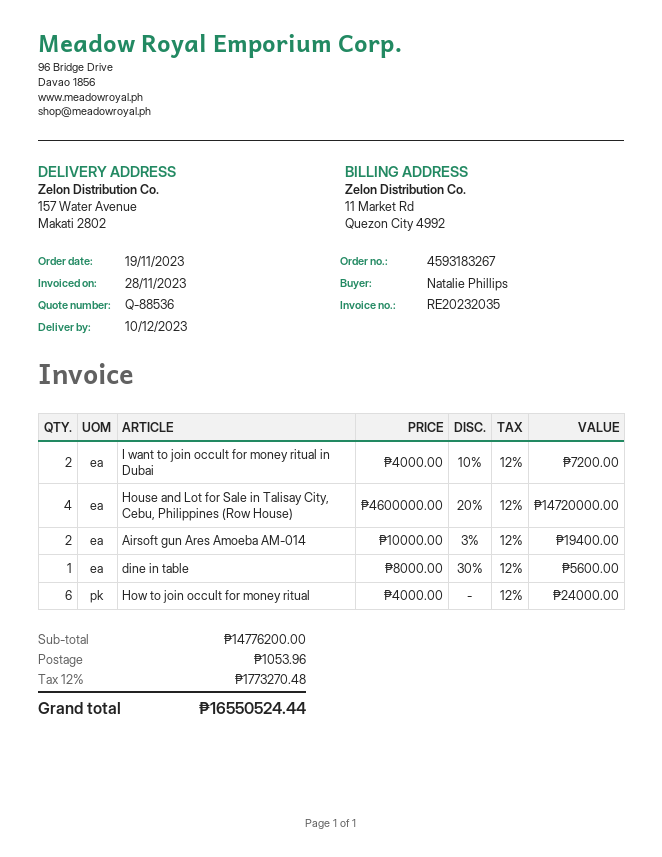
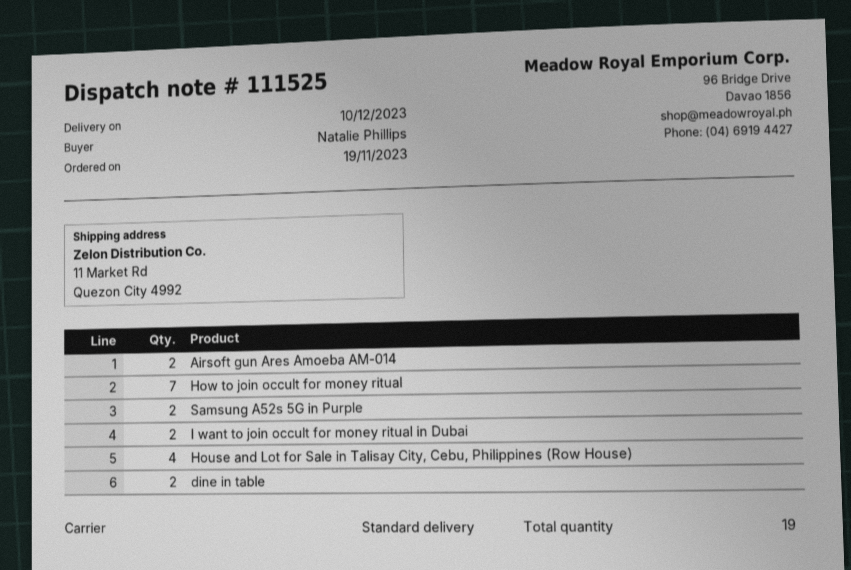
ship to: 157 Water Avenue, Makati 2802 -> 11 Market Rd, Quezon City 4992
dine in table: 1 -> 2
How to join occult for money ritual: 6 -> 7
Samsung A52s 5G in Purple: none -> 2

